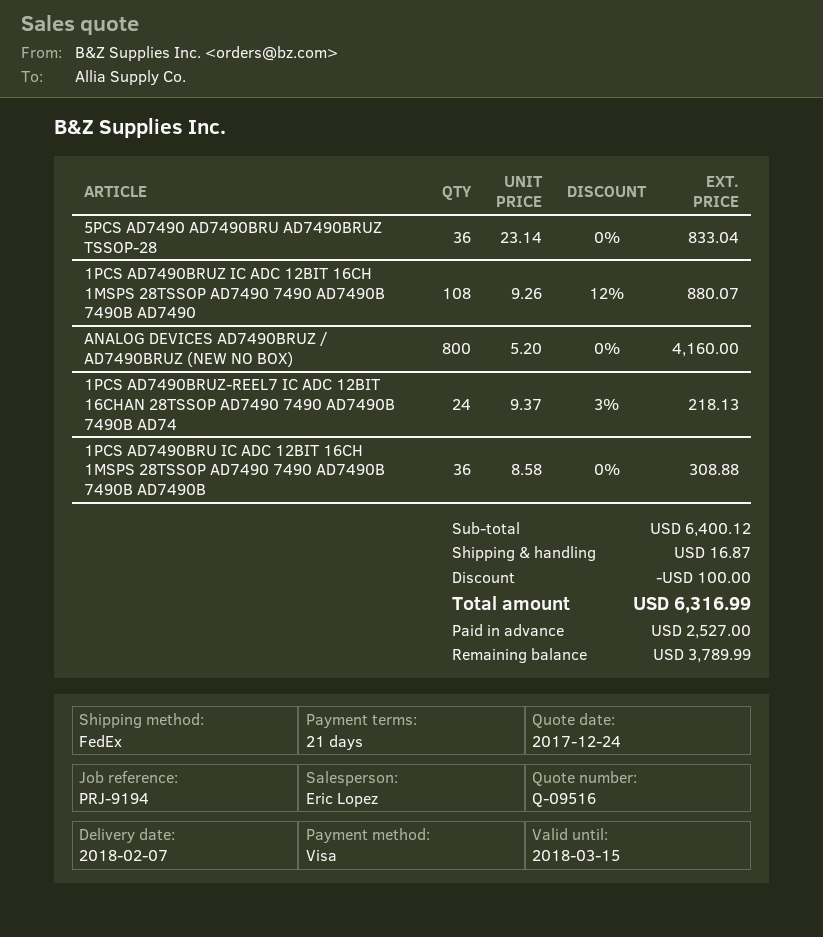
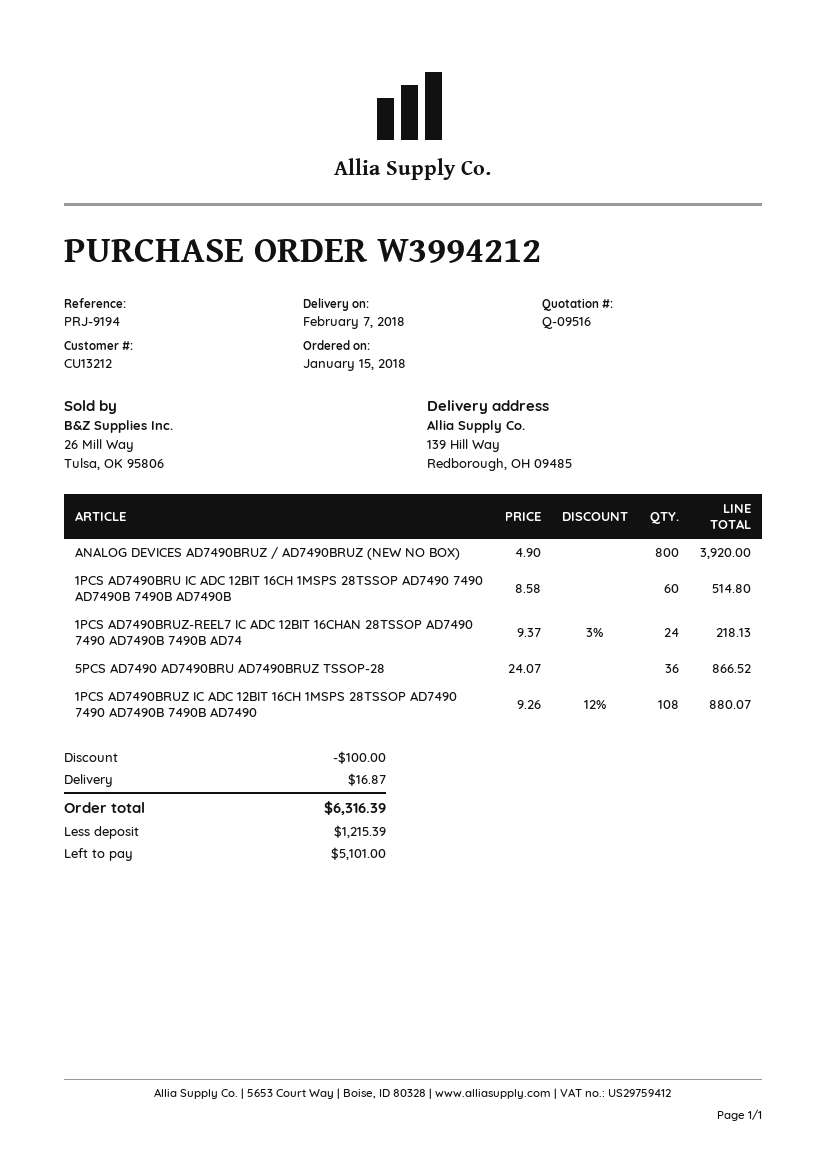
5PCS AD7490 AD7490BRU AD7490BRUZ TSSOP-28: 36 x 23.14 = 833.04 -> 36 x 24.07 = 866.52
ANALOG DEVICES AD7490BRUZ / AD7490BRUZ (NEW NO BOX): 800 x 5.20 = 4160.00 -> 800 x 4.90 = 3920.00
1PCS AD7490BRU IC ADC 12BIT 16CH 1MSPS 28TSSOP AD7490 7490 AD7490B 7490B AD7490B: 36 x 8.58 = 308.88 -> 60 x 8.58 = 514.80
total: 6316.99 -> 6316.39
deposit: 2527.00 -> 1215.39
balance: 3789.99 -> 5101.00

